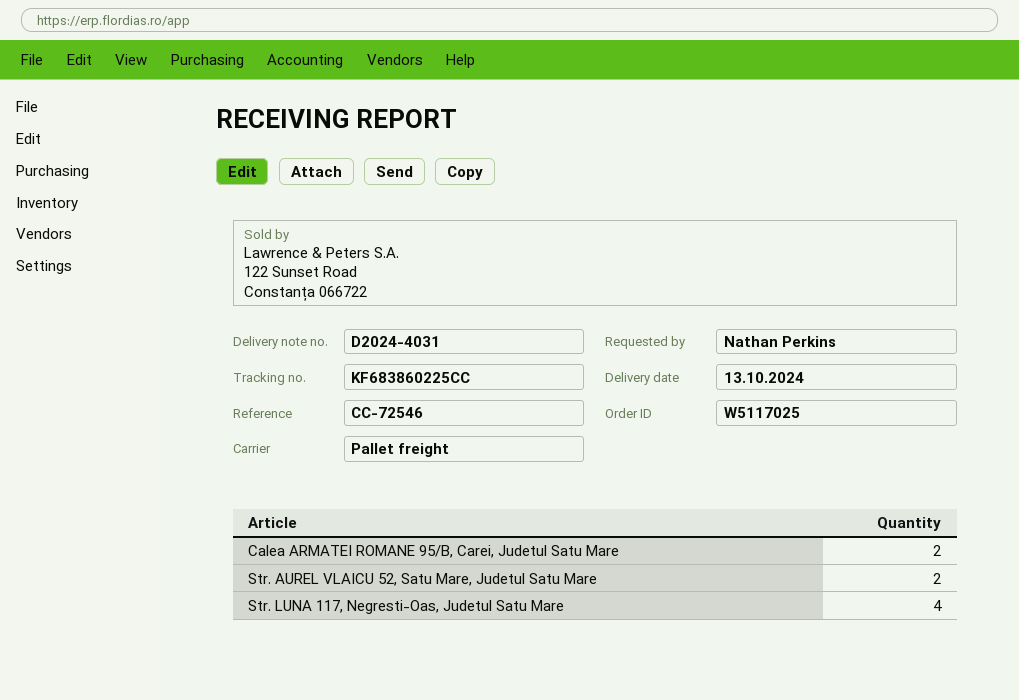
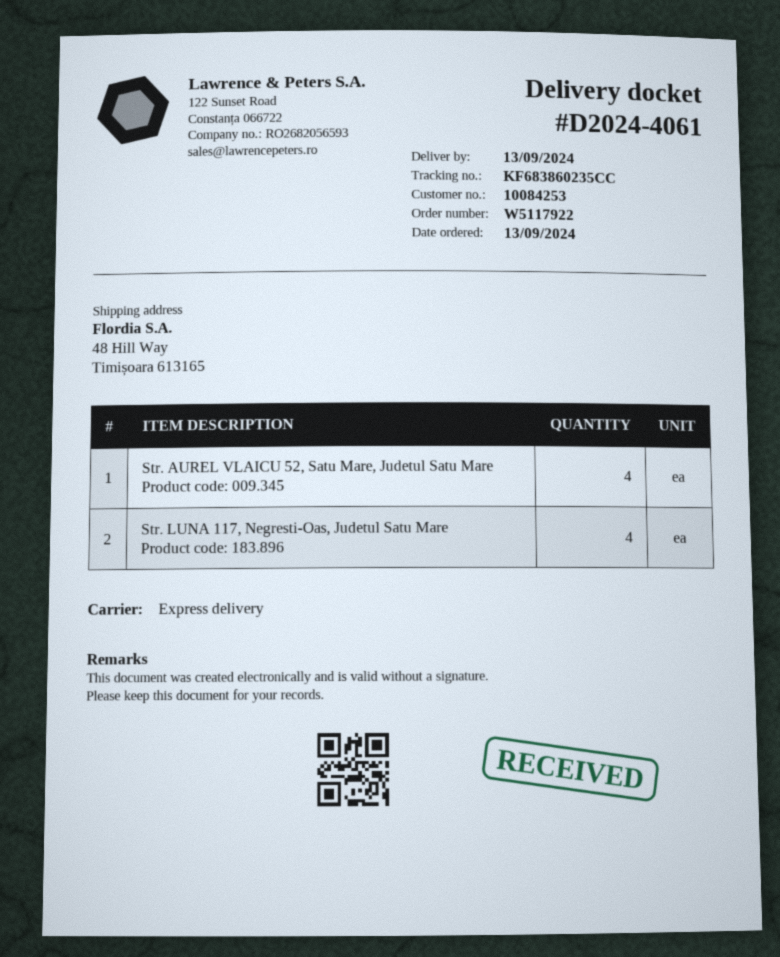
order number: W5117025 -> W5117922
delivery note number: D2024-4031 -> D2024-4061
delivery date: 2024-10-13 -> 2024-09-13
shipping method: pallet freight -> express
tracking number: KF683860225CC -> KF683860235CC
Calea ARMATEI ROMANE 95/B, Carei, Judetul Satu Mare: 2 -> none
Str. AUREL VLAICU 52, Satu Mare, Judetul Satu Mare: 2 -> 4

